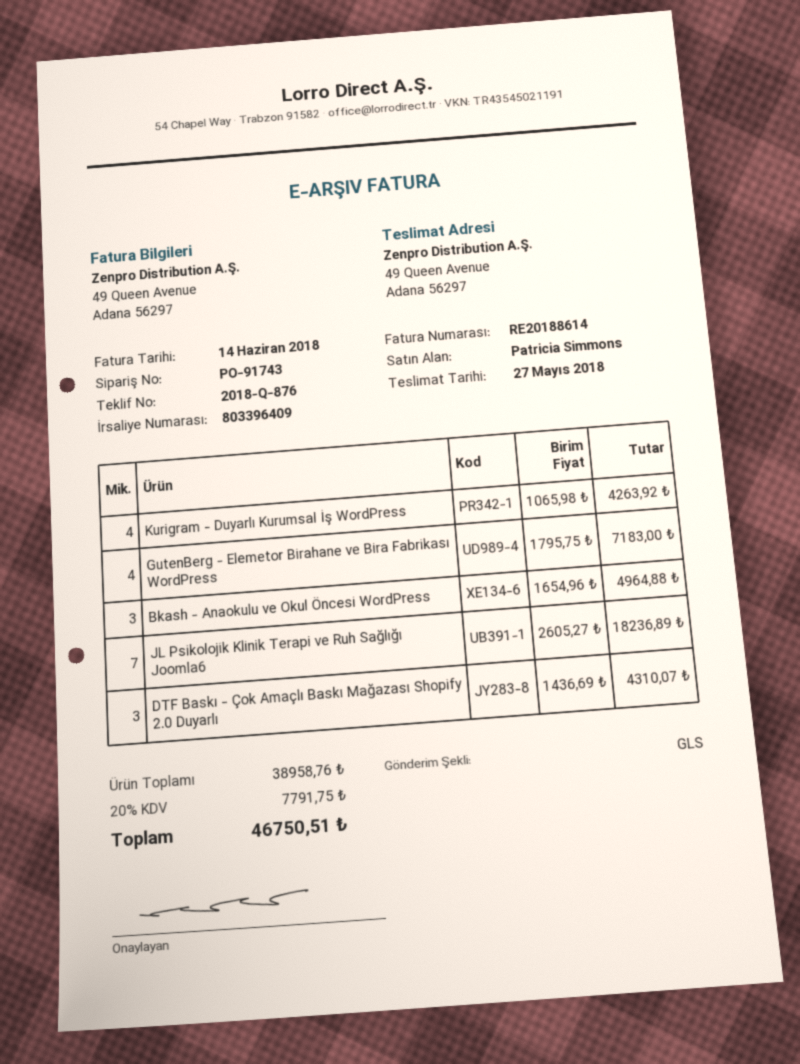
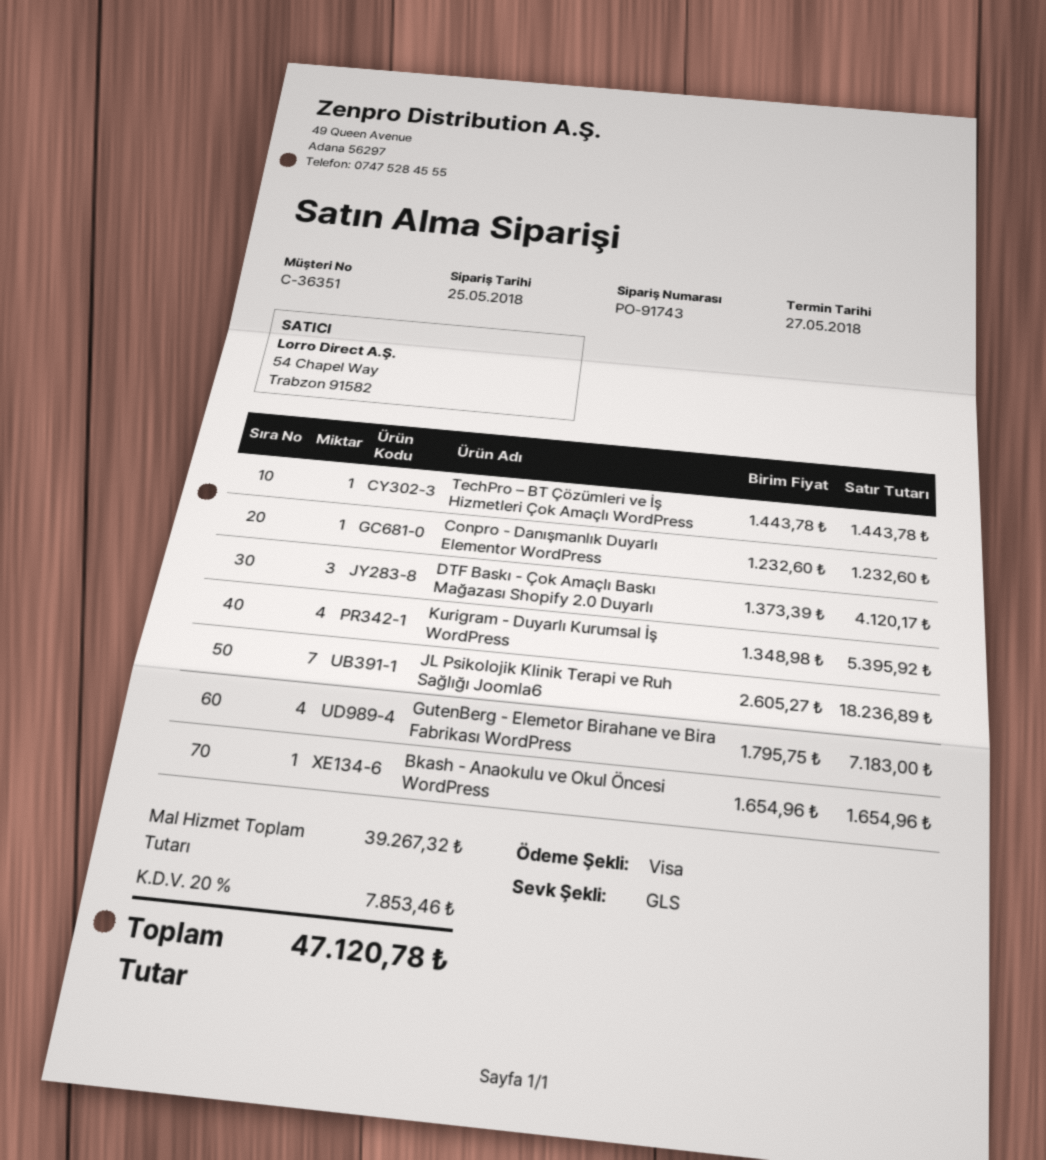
Kurigram - Duyarlı Kurumsal İş WordPress: 4 x 1065.98 = 4263.92 -> 4 x 1348.98 = 5395.92
Bkash - Anaokulu ve Okul Öncesi WordPress: 3 x 1654.96 = 4964.88 -> 1 x 1654.96 = 1654.96
DTF Baskı - Çok Amaçlı Baskı Mağazası Shopify 2.0 Duyarlı: 3 x 1436.69 = 4310.07 -> 3 x 1373.39 = 4120.17
TechPro – BT Çözümleri ve İş Hizmetleri Çok Amaçlı WordPress: none -> 1 x 1443.78 = 1443.78
Conpro - Danışmanlık Duyarlı Elementor WordPress: none -> 1 x 1232.60 = 1232.60
subtotal: 38958.76 -> 39267.32
tax: 20% = 7791.75 -> 20% = 7853.46
total: 46750.51 -> 47120.78

